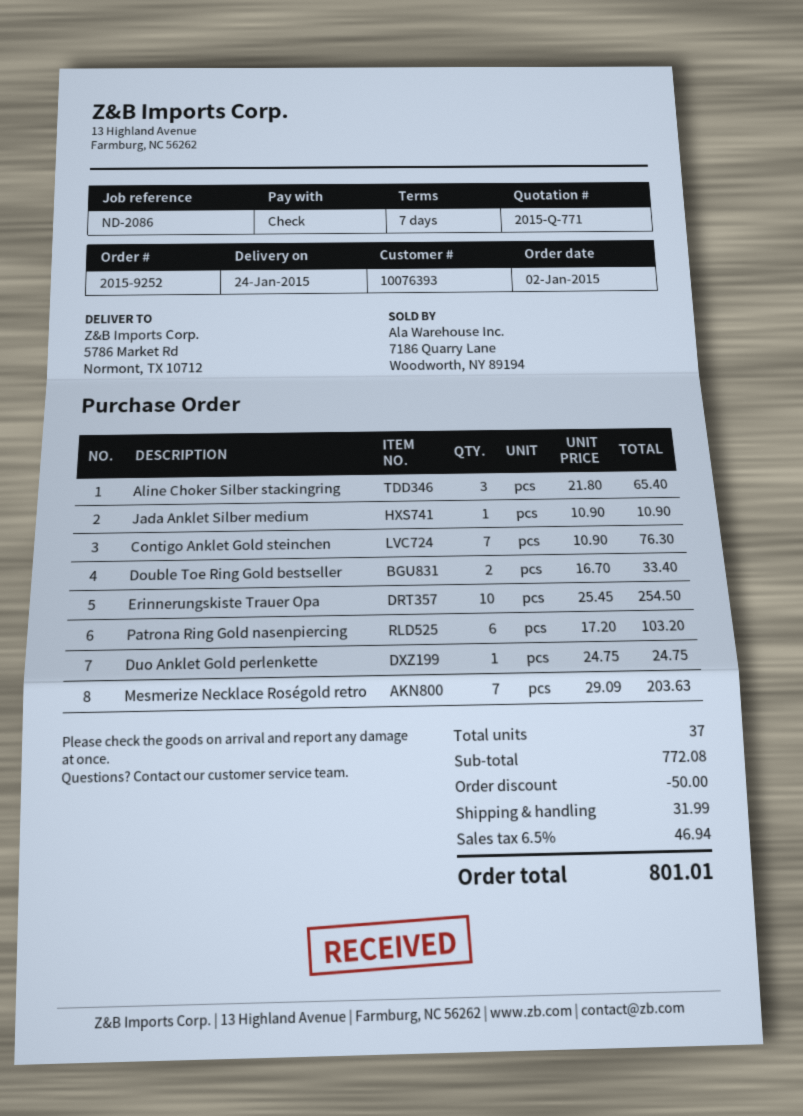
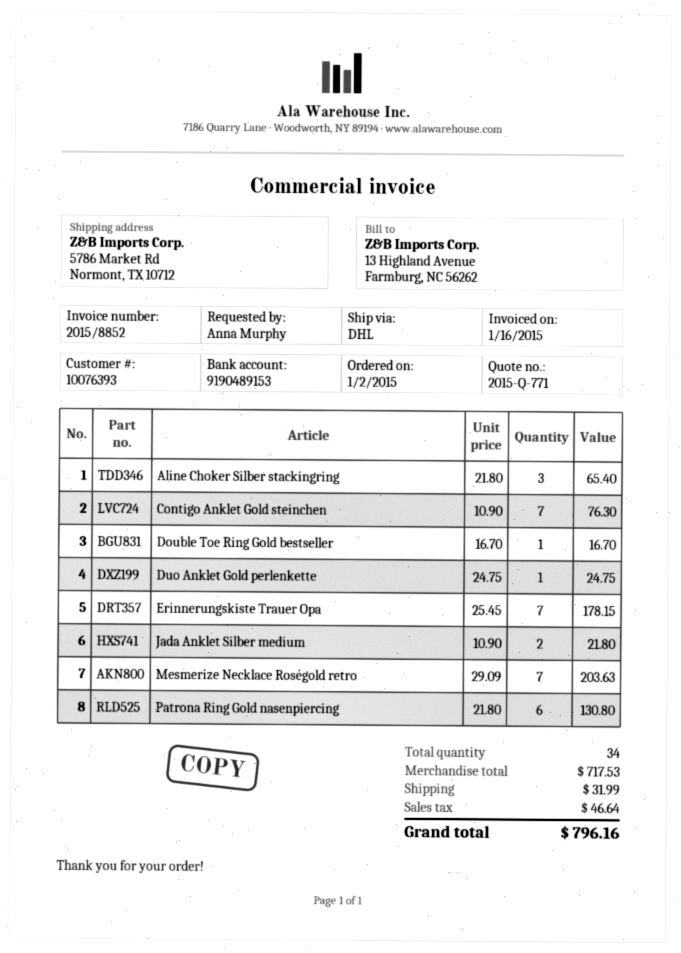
Jada Anklet Silber medium: 1 x 10.90 = 10.90 -> 2 x 10.90 = 21.80
Double Toe Ring Gold bestseller: 2 x 16.70 = 33.40 -> 1 x 16.70 = 16.70
Erinnerungskiste Trauer Opa: 10 x 25.45 = 254.50 -> 7 x 25.45 = 178.15
Patrona Ring Gold nasenpiercing: 6 x 17.20 = 103.20 -> 6 x 21.80 = 130.80
total quantity: 37 -> 34
subtotal: 772.08 -> 717.53
discount: 50.00 -> none
tax: 46.94 -> 46.64
total: 801.01 -> 796.16

